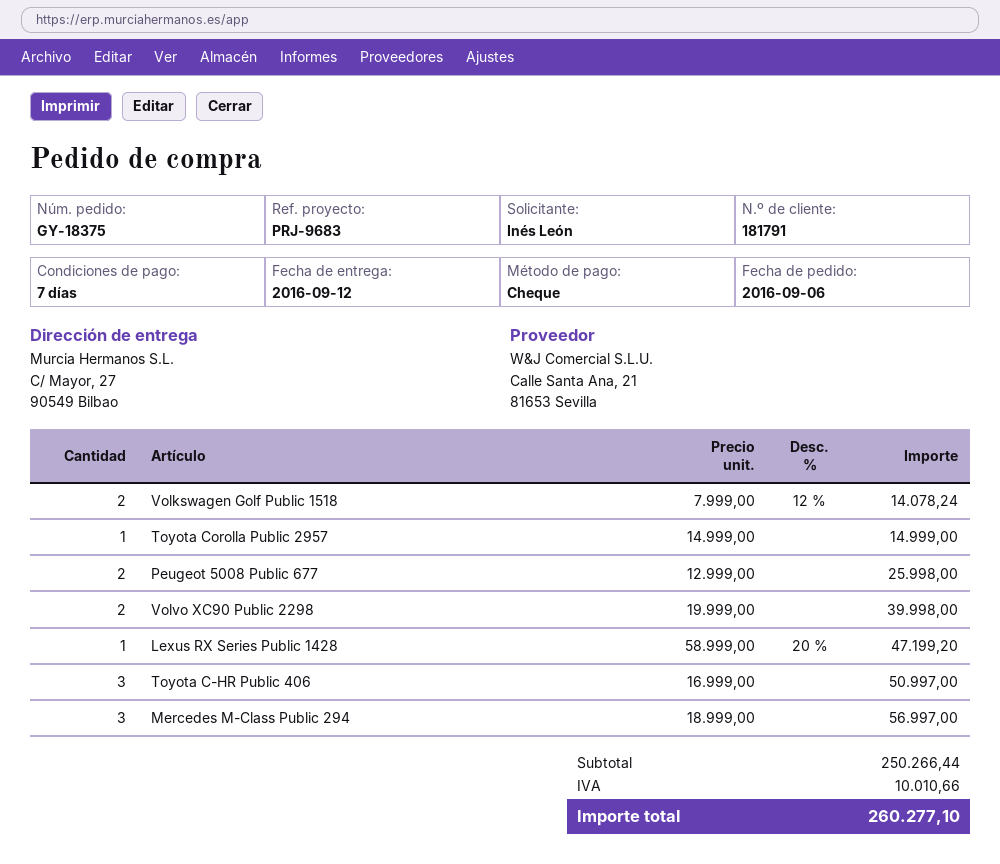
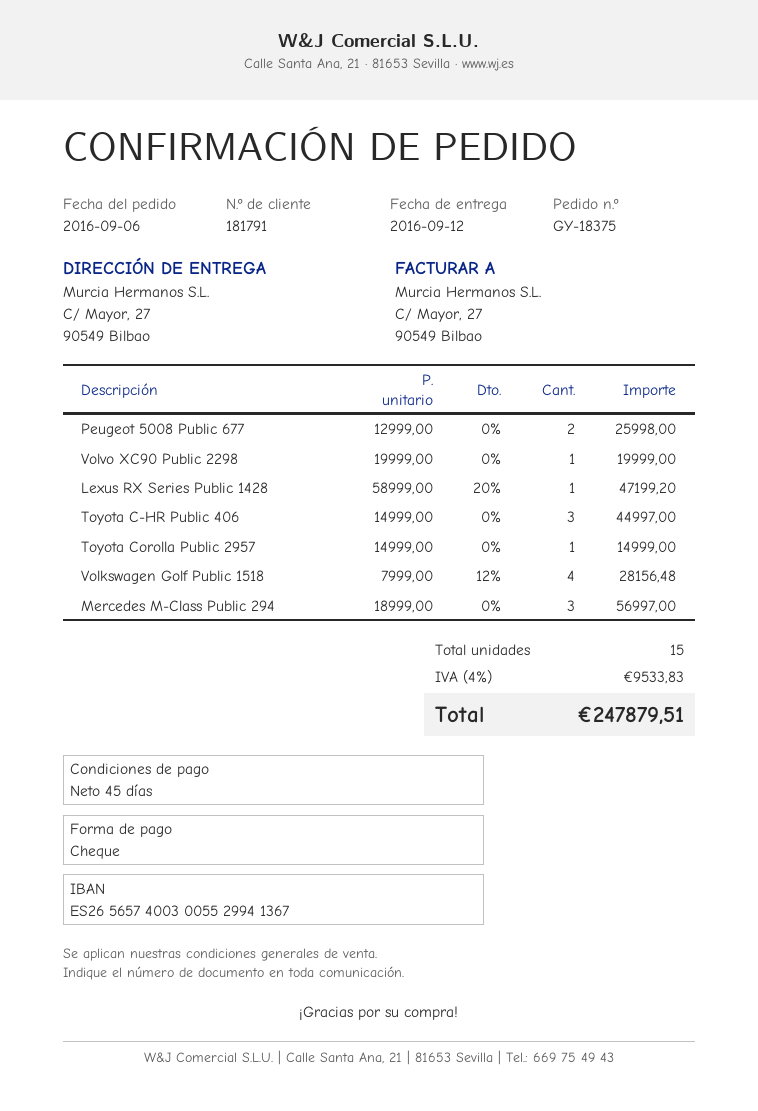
payment terms: 7 days -> 45 days
Volkswagen Golf Public 1518: 2 x 7999.00 - 12% = 14078.24 -> 4 x 7999.00 - 12% = 28156.48
Volvo XC90 Public 2298: 2 x 19999.00 = 39998.00 -> 1 x 19999.00 = 19999.00
Toyota C-HR Public 406: 3 x 16999.00 = 50997.00 -> 3 x 14999.00 = 44997.00
tax: 10010.66 -> 9533.83
total: 260277.10 -> 247879.51

